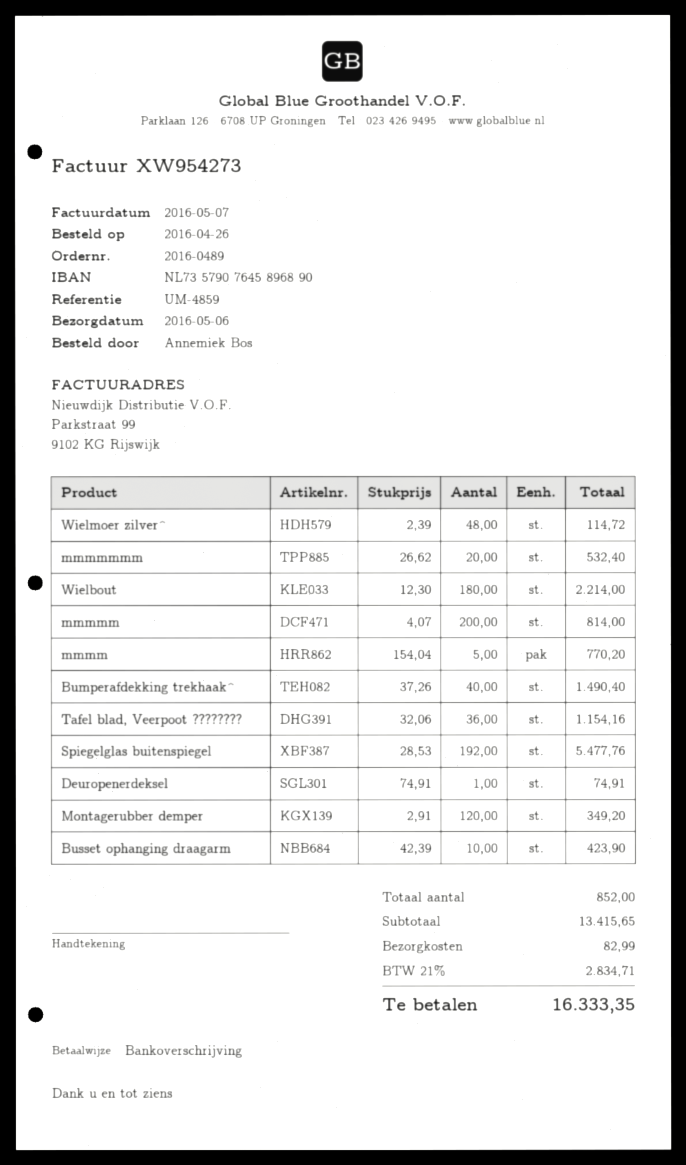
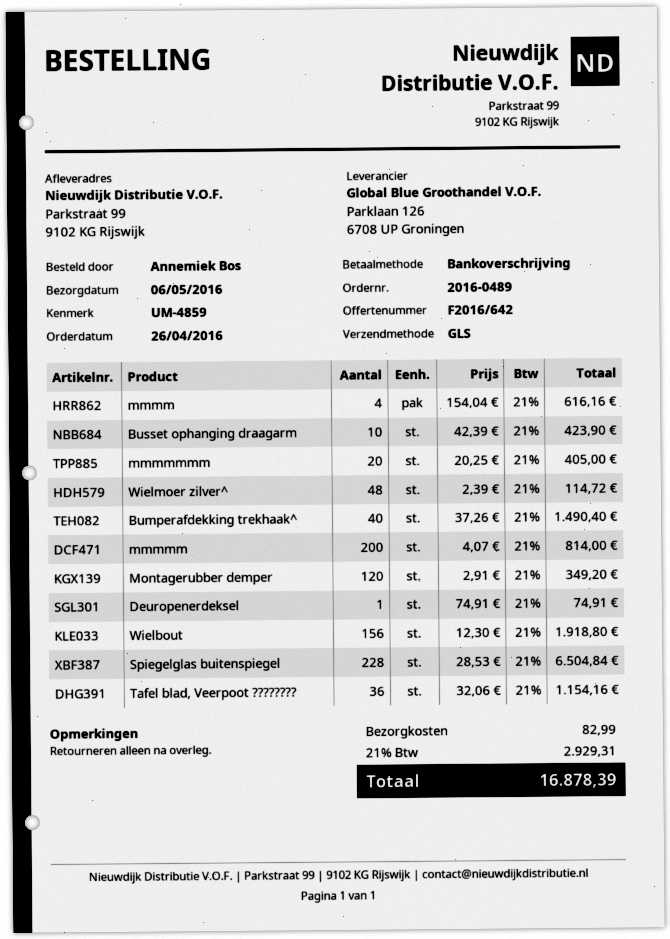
mmmmmmm: 20 x 26.62 = 532.40 -> 20 x 20.25 = 405.00
Wielbout: 180 x 12.30 = 2214.00 -> 156 x 12.30 = 1918.80
mmmm: 5 x 154.04 = 770.20 -> 4 x 154.04 = 616.16
Spiegelglas buitenspiegel: 192 x 28.53 = 5477.76 -> 228 x 28.53 = 6504.84
tax: 21% = 2834.71 -> 21% = 2929.31
total: 16333.35 -> 16878.39

